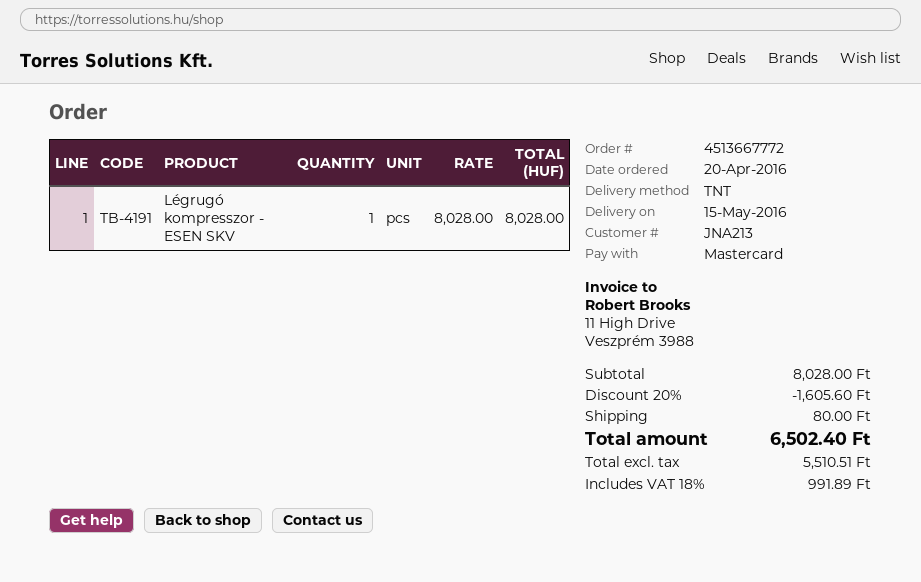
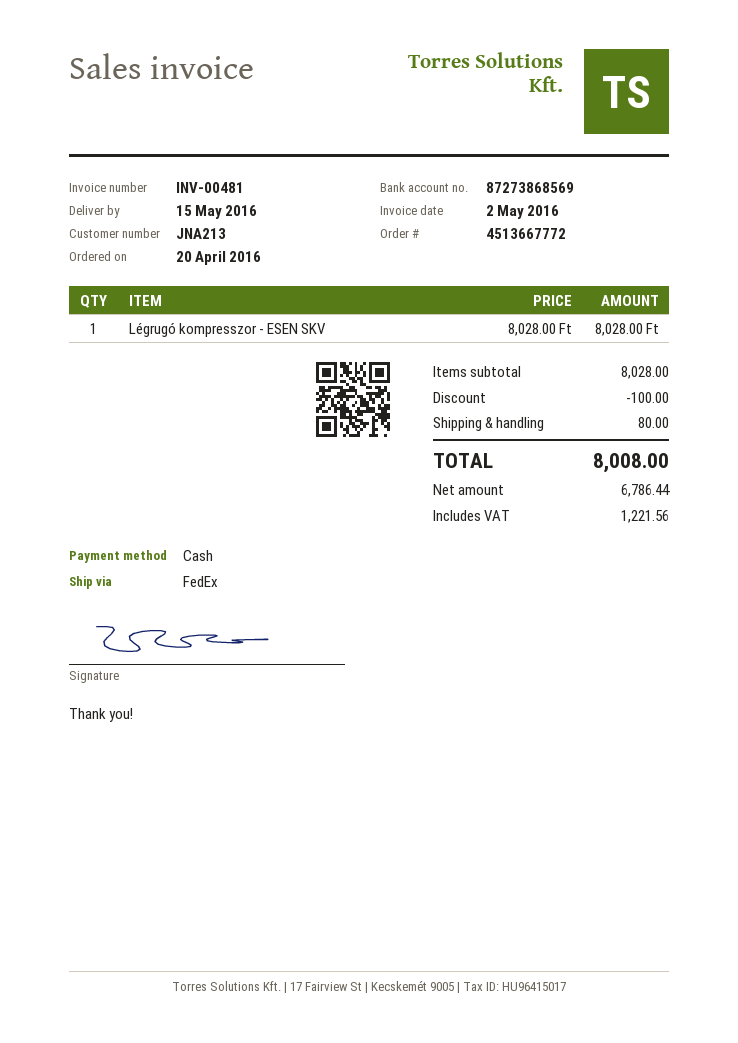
payment method: Mastercard -> cash
shipping method: TNT -> FedEx
discount: 1605.60 -> 100.00
net: 5510.51 -> 6786.44
tax: 991.89 -> 1221.56
total: 6502.40 -> 8008.00

